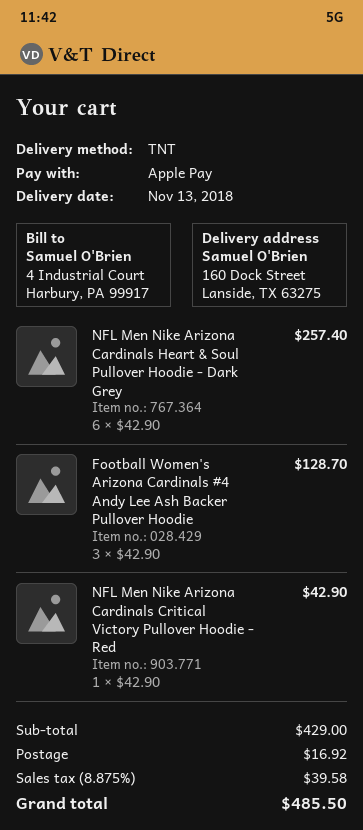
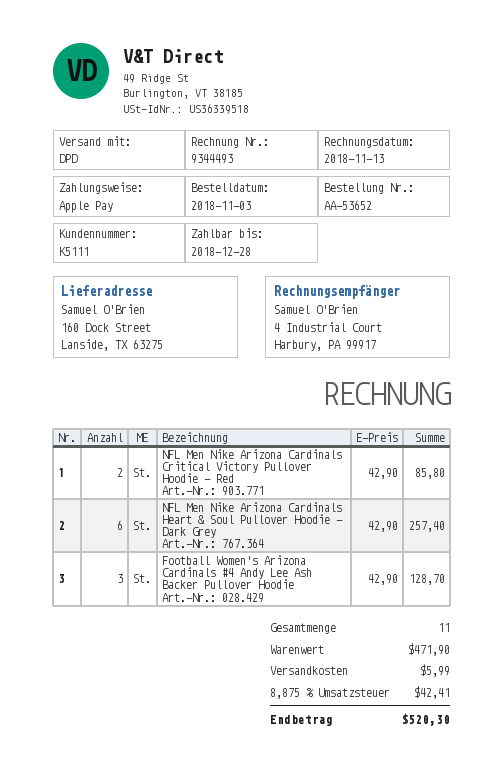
shipping method: TNT -> DPD
NFL Men Nike Arizona Cardinals Critical Victory Pullover Hoodie - Red: 1 x 42.90 = 42.90 -> 2 x 42.90 = 85.80
subtotal: 429.00 -> 471.90
shipping: 16.92 -> 5.99
tax: 8.875% = 39.58 -> 8.875% = 42.41
total: 485.50 -> 520.30

